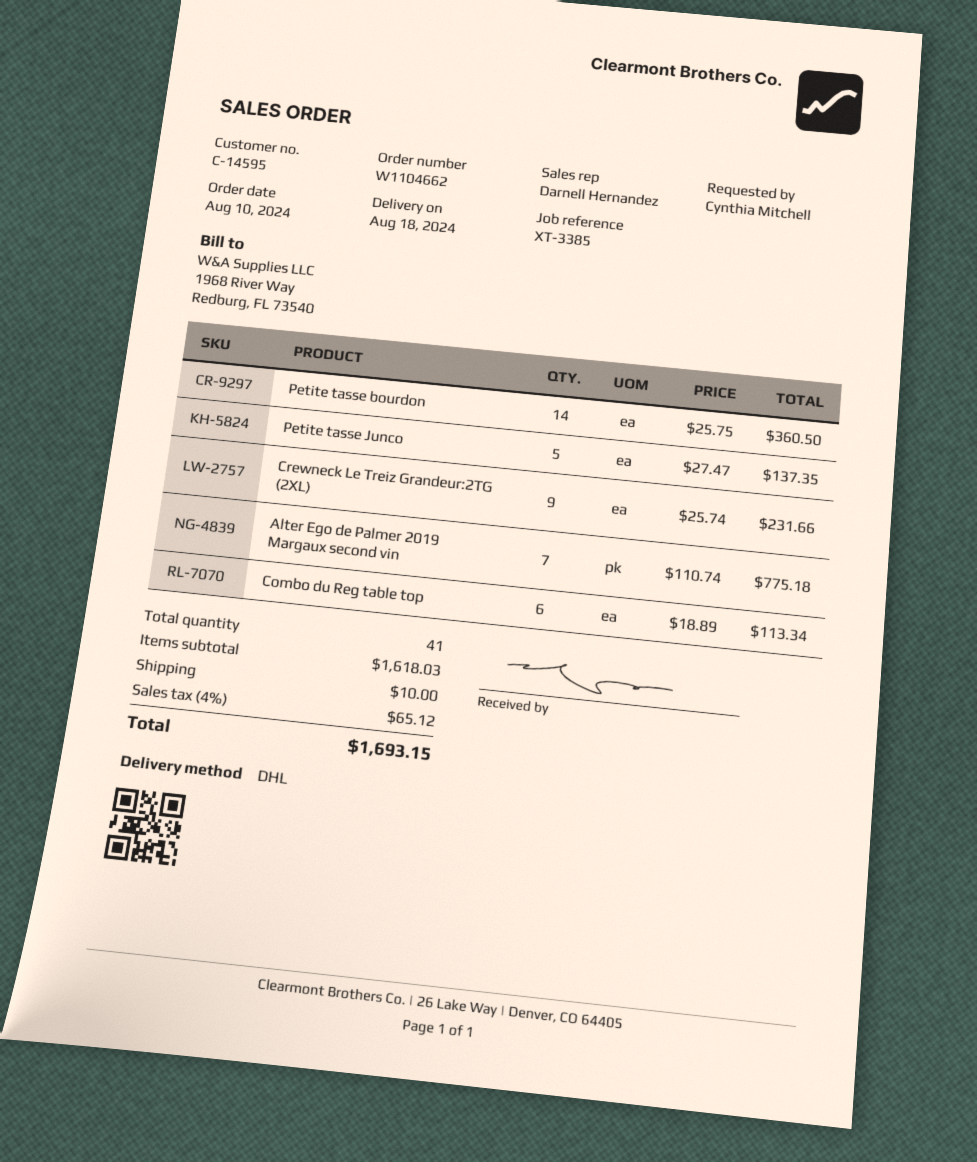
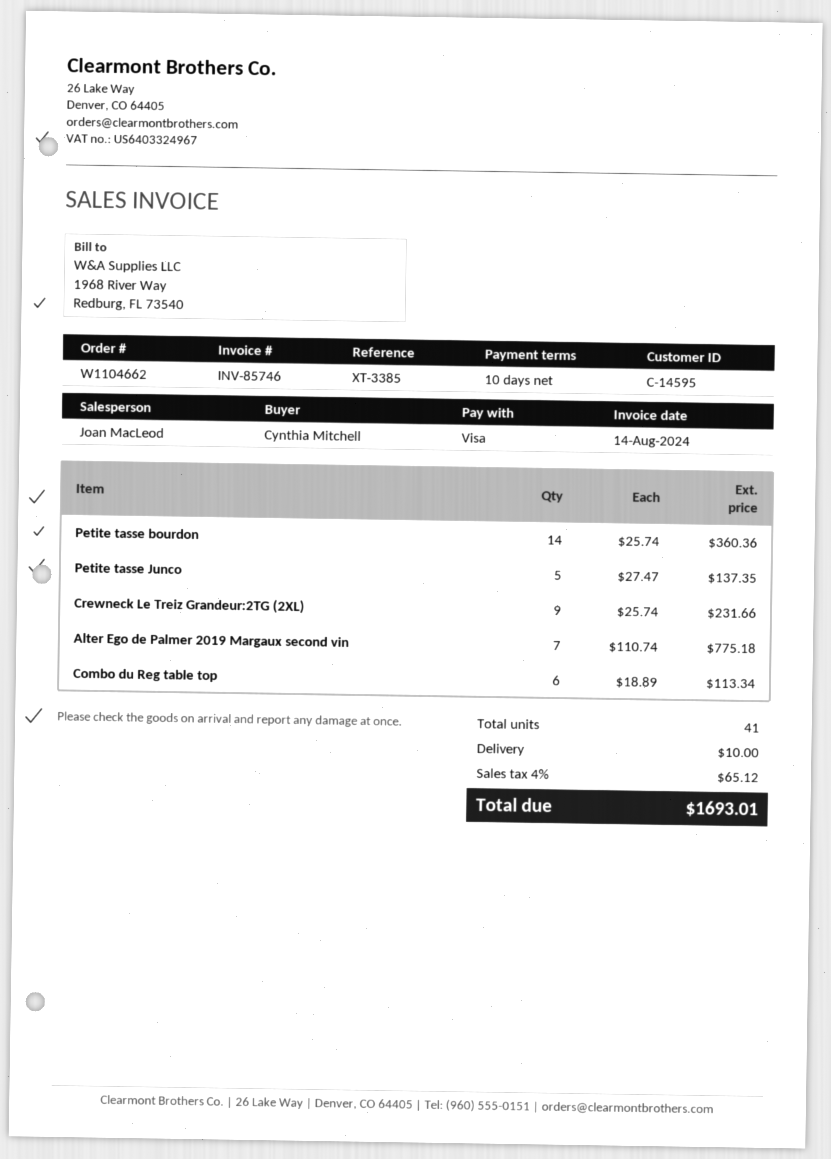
sales rep: Darnell Hernandez -> Joan MacLeod
Petite tasse bourdon: 14 x 25.75 = 360.50 -> 14 x 25.74 = 360.36
total: 1693.15 -> 1693.01

